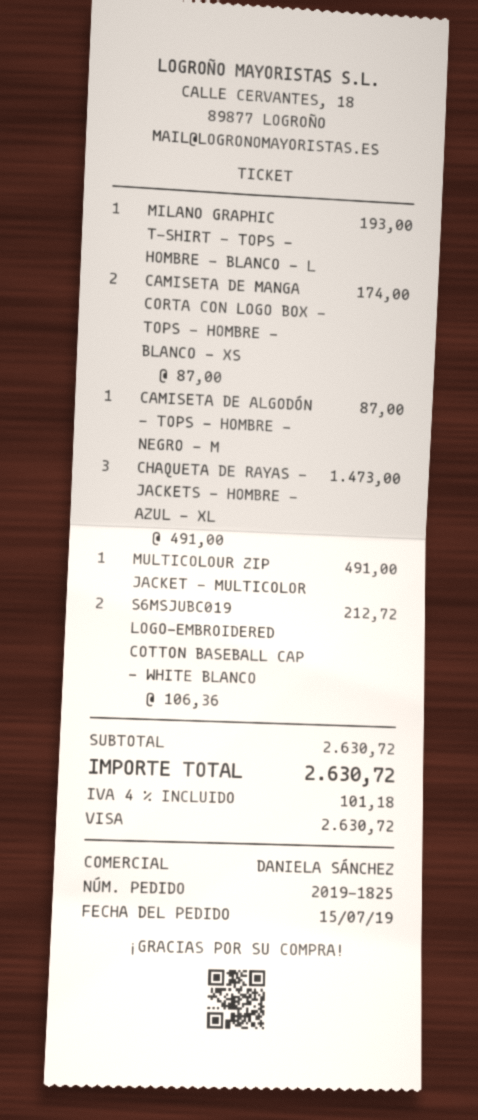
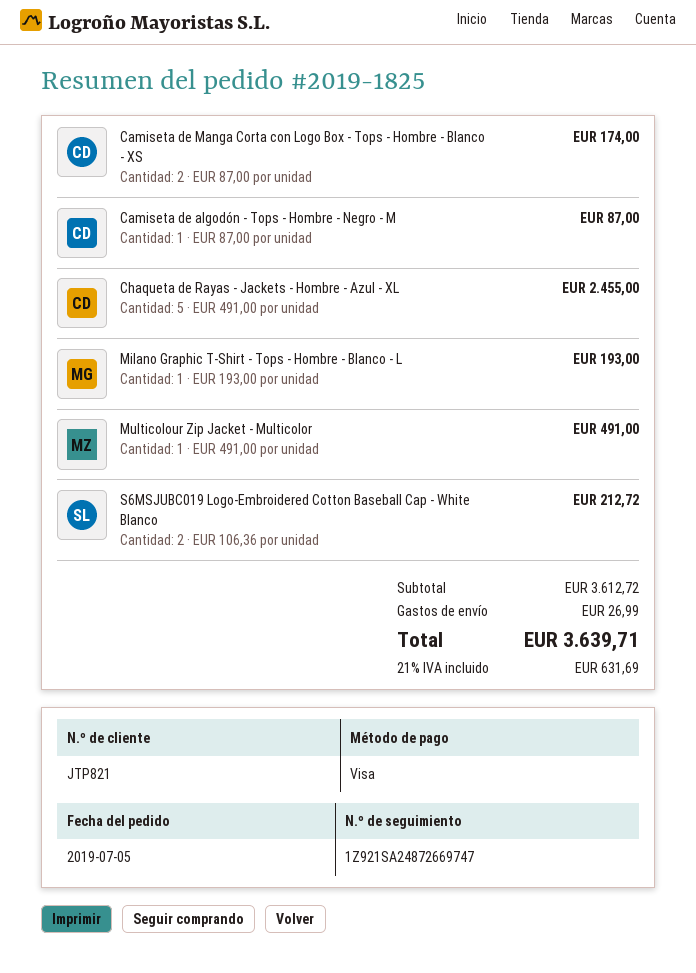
order date: 2019-07-15 -> 2019-07-05
CHAQUETA DE RAYAS - JACKETS - HOMBRE - AZUL - XL: 3 x 491.00 = 1473.00 -> 5 x 491.00 = 2455.00
subtotal: 2630.72 -> 3612.72
shipping: none -> 26.99
tax: 4% = 101.18 -> 21% = 631.69
total: 2630.72 -> 3639.71

